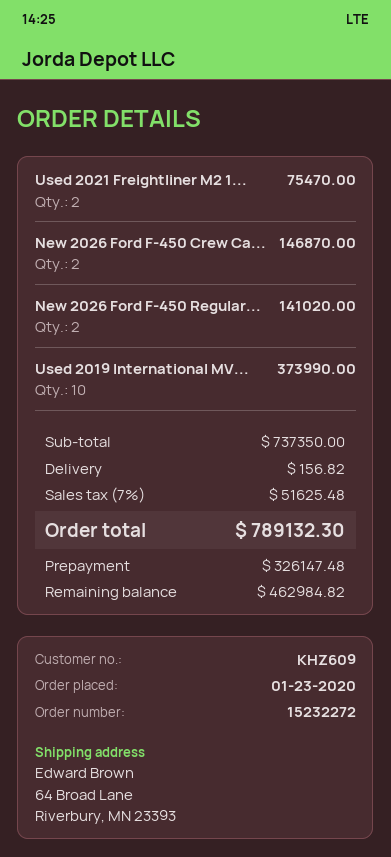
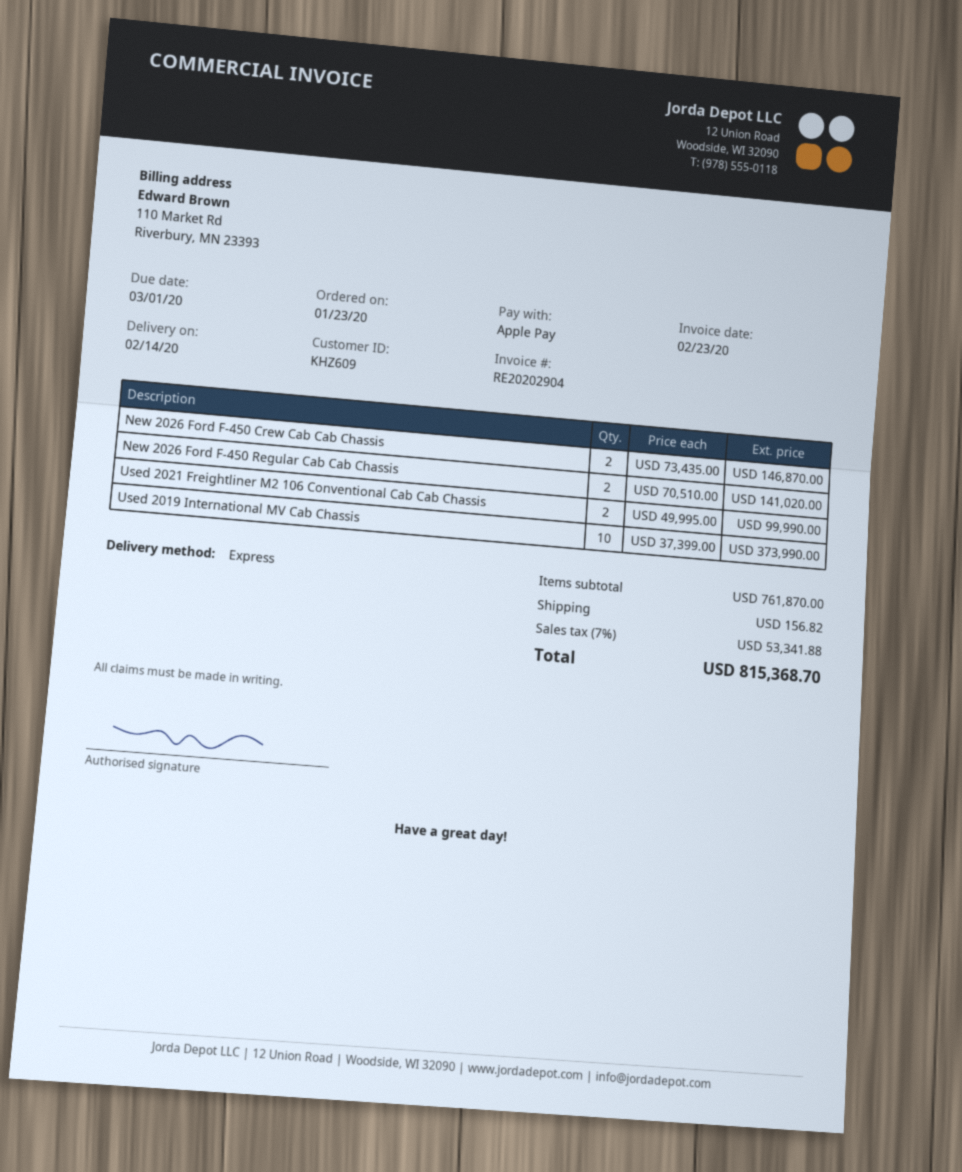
Used 2021 Freightliner M2 1...: 2 for 75470.00 -> 2 for 99990.00
subtotal: 737350.00 -> 761870.00
tax: 7% = 51625.48 -> 7% = 53341.88
total: 789132.30 -> 815368.70

